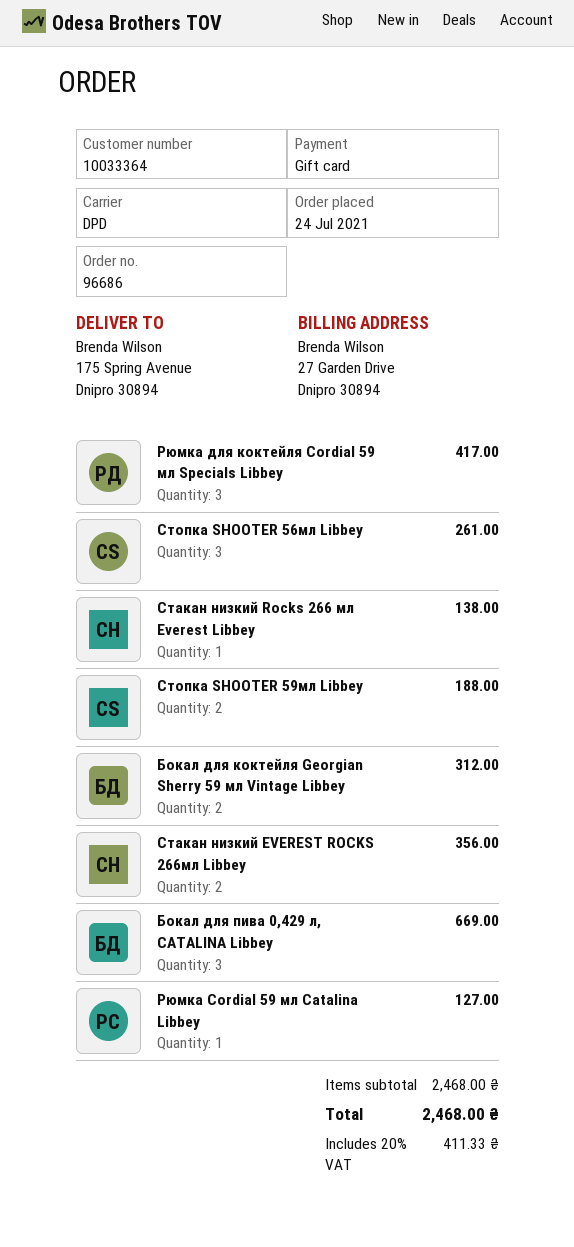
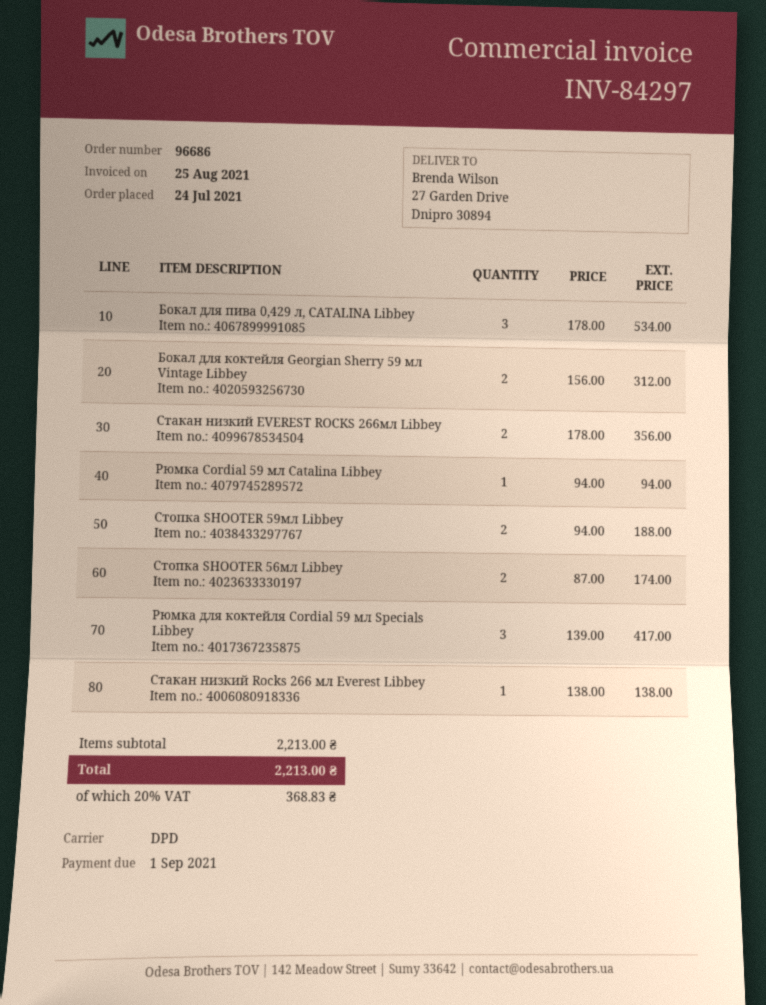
ship to: 175 Spring Avenue, Dnipro 30894 -> 27 Garden Drive, Dnipro 30894
Стопка SHOOTER 56мл Libbey: 3 for 261.00 -> 2 for 174.00
Бокал для пива 0,429 л, CATALINA Libbey: 3 for 669.00 -> 3 for 534.00
Рюмка Cordial 59 мл Catalina Libbey: 1 for 127.00 -> 1 for 94.00
subtotal: 2468.00 -> 2213.00
tax: 20% = 411.33 -> 20% = 368.83
total: 2468.00 -> 2213.00

